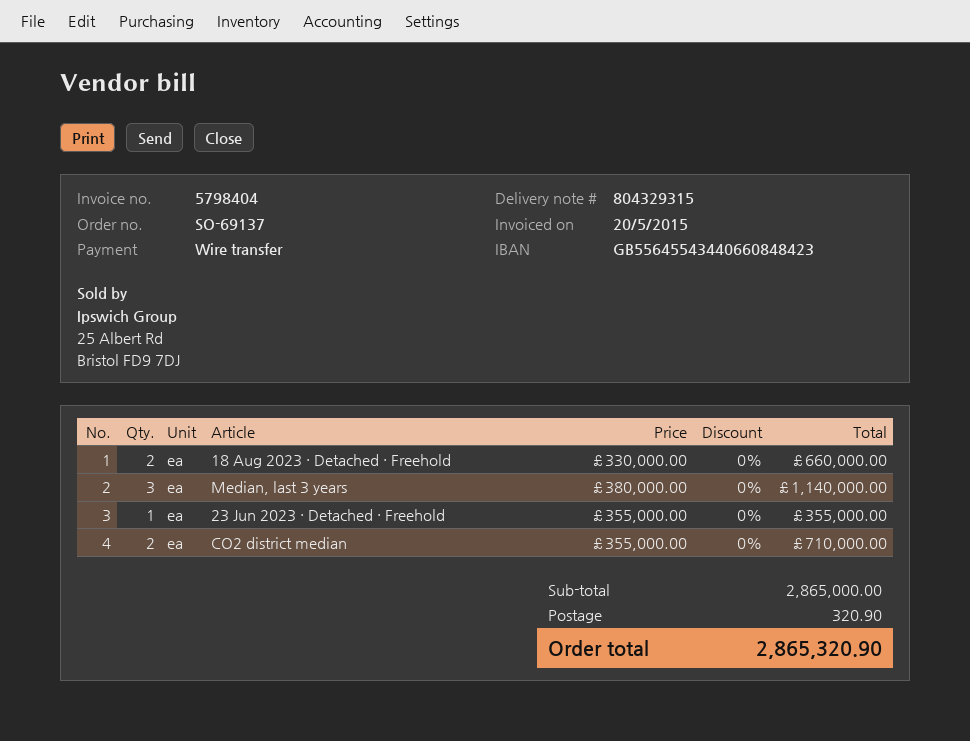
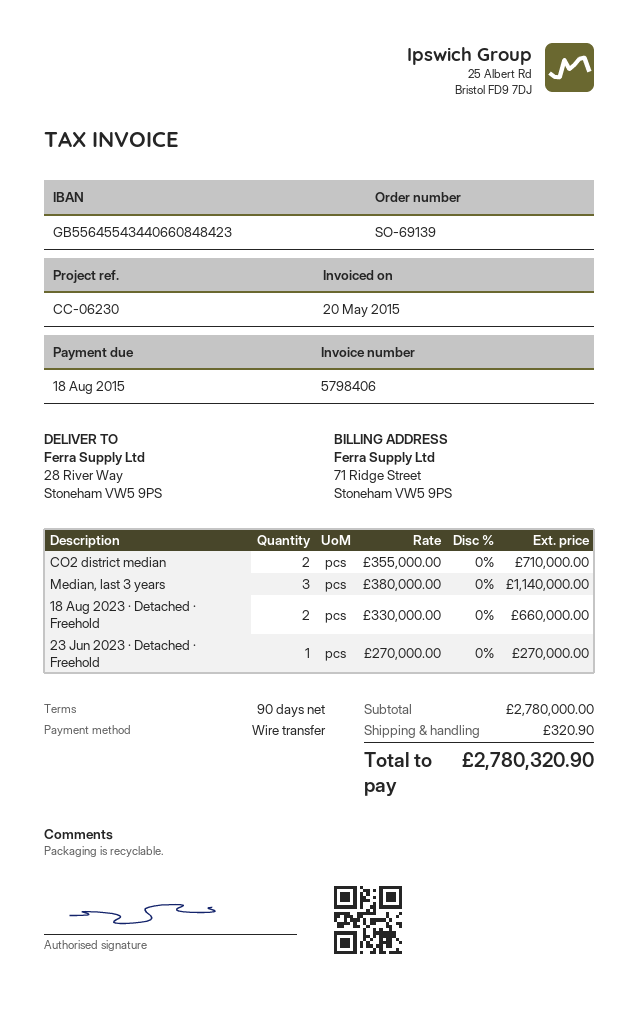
order number: SO-69137 -> SO-69139
invoice number: 5798404 -> 5798406
23 Jun 2023 · Detached · Freehold: 1 x 355000.00 = 355000.00 -> 1 x 270000.00 = 270000.00
subtotal: 2865000.00 -> 2780000.00
total: 2865320.90 -> 2780320.90

